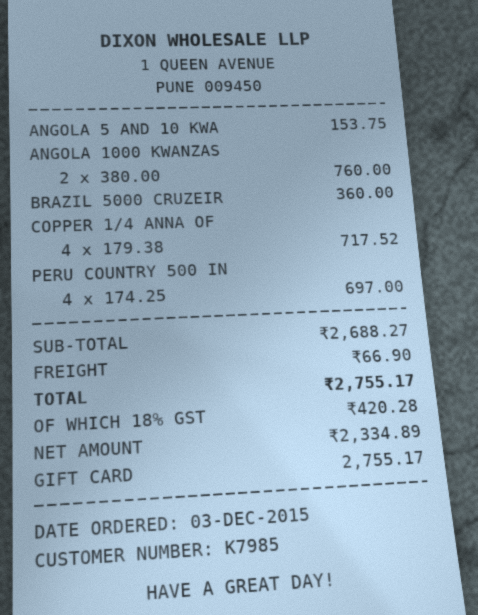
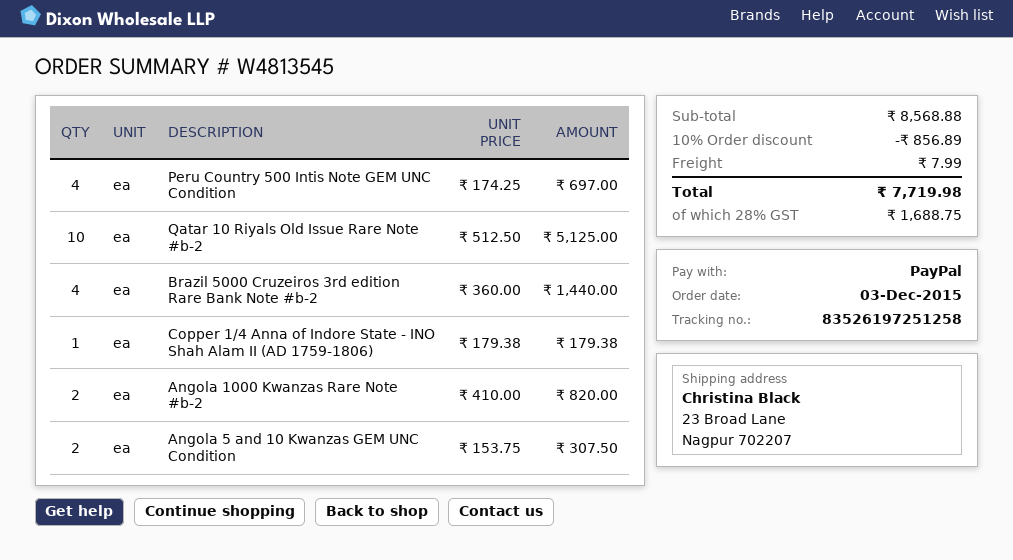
payment method: gift card -> PayPal
ANGOLA 5 AND 10 KWA: 1 x 153.75 = 153.75 -> 2 x 153.75 = 307.50
ANGOLA 1000 KWANZAS: 2 x 380.00 = 760.00 -> 2 x 410.00 = 820.00
BRAZIL 5000 CRUZEIR: 1 x 360.00 = 360.00 -> 4 x 360.00 = 1440.00
COPPER 1/4 ANNA OF: 4 x 179.38 = 717.52 -> 1 x 179.38 = 179.38
Qatar 10 Riyals Old Issue Rare Note #b-2: none -> 10 x 512.50 = 5125.00
subtotal: 2688.27 -> 8568.88
discount: none -> 10% = 856.89
shipping: 66.90 -> 7.99
tax: 18% = 420.28 -> 28% = 1688.75
total: 2755.17 -> 7719.98

